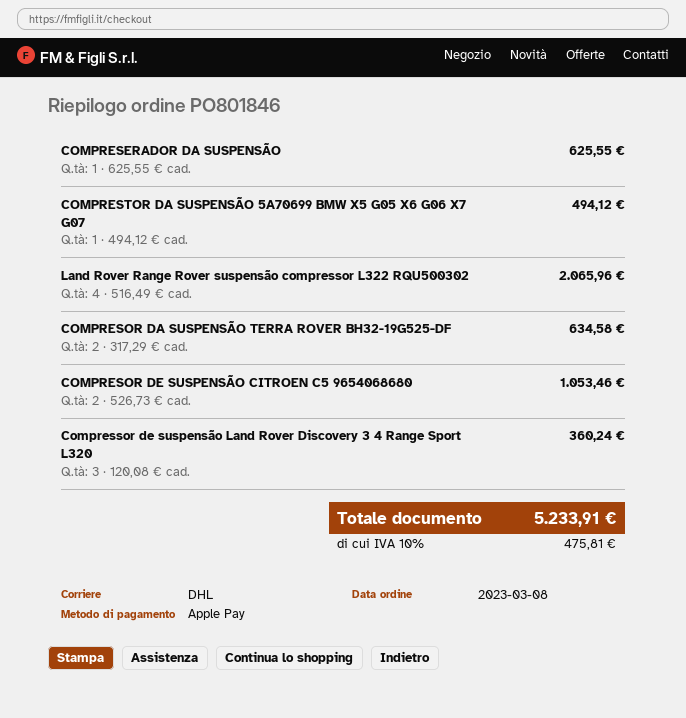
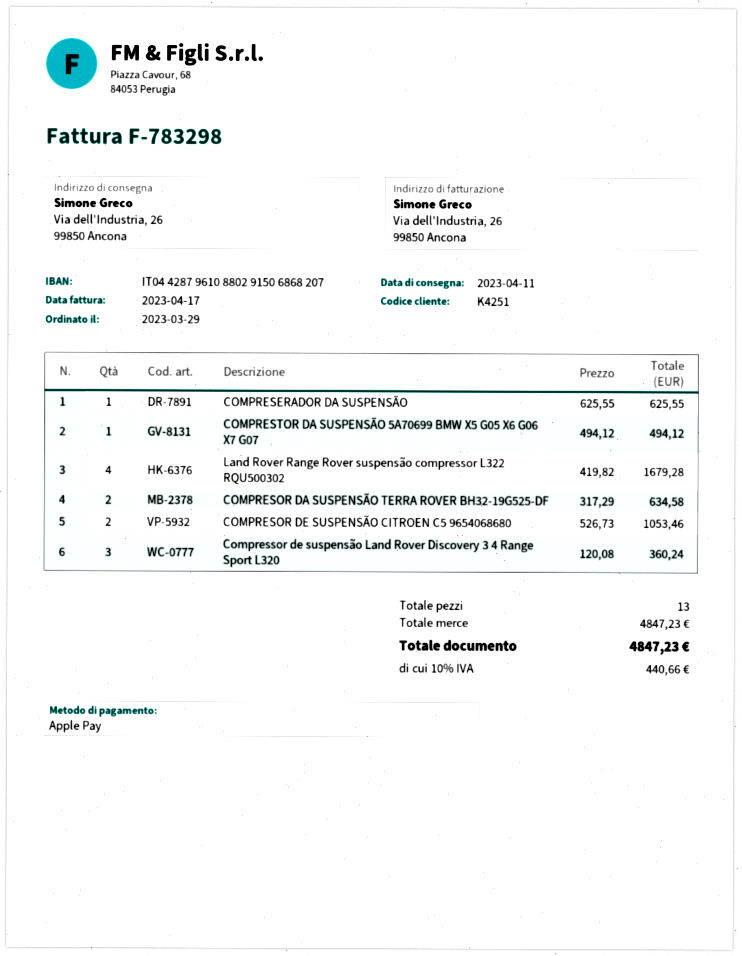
order date: 2023-03-08 -> 2023-03-29
Land Rover Range Rover suspensão compressor L322 RQU500302: 4 x 516.49 = 2065.96 -> 4 x 419.82 = 1679.28
tax: 10% = 475.81 -> 10% = 440.66
total: 5233.91 -> 4847.23

